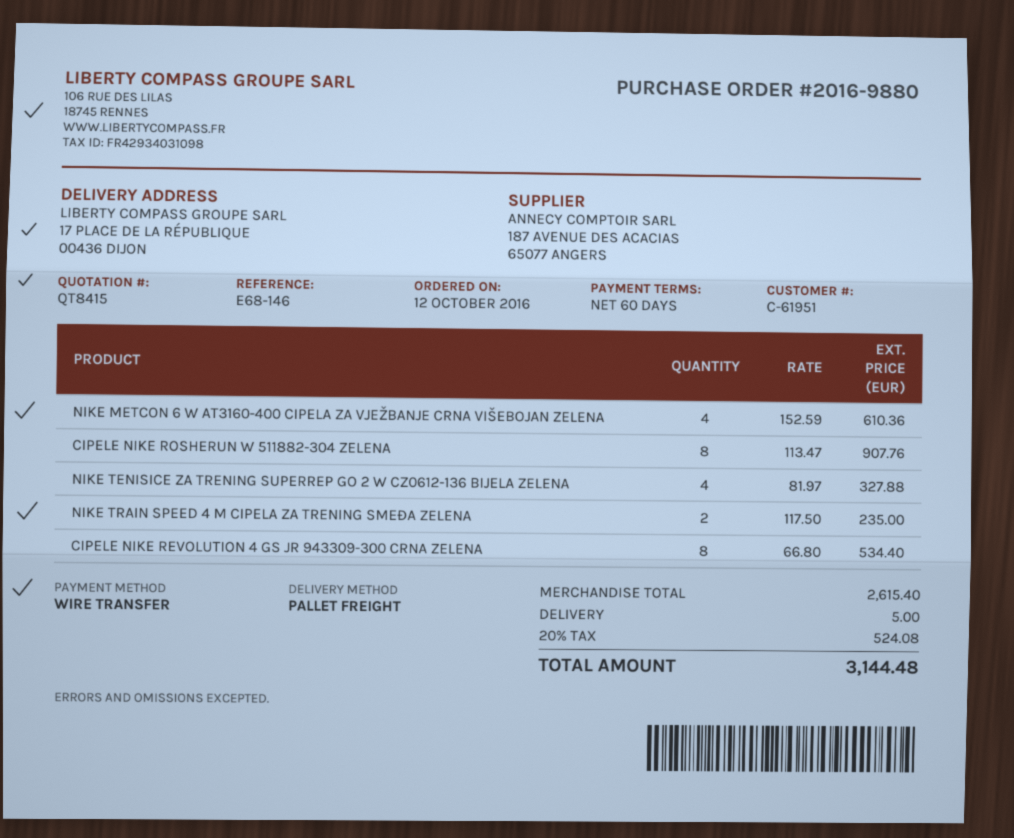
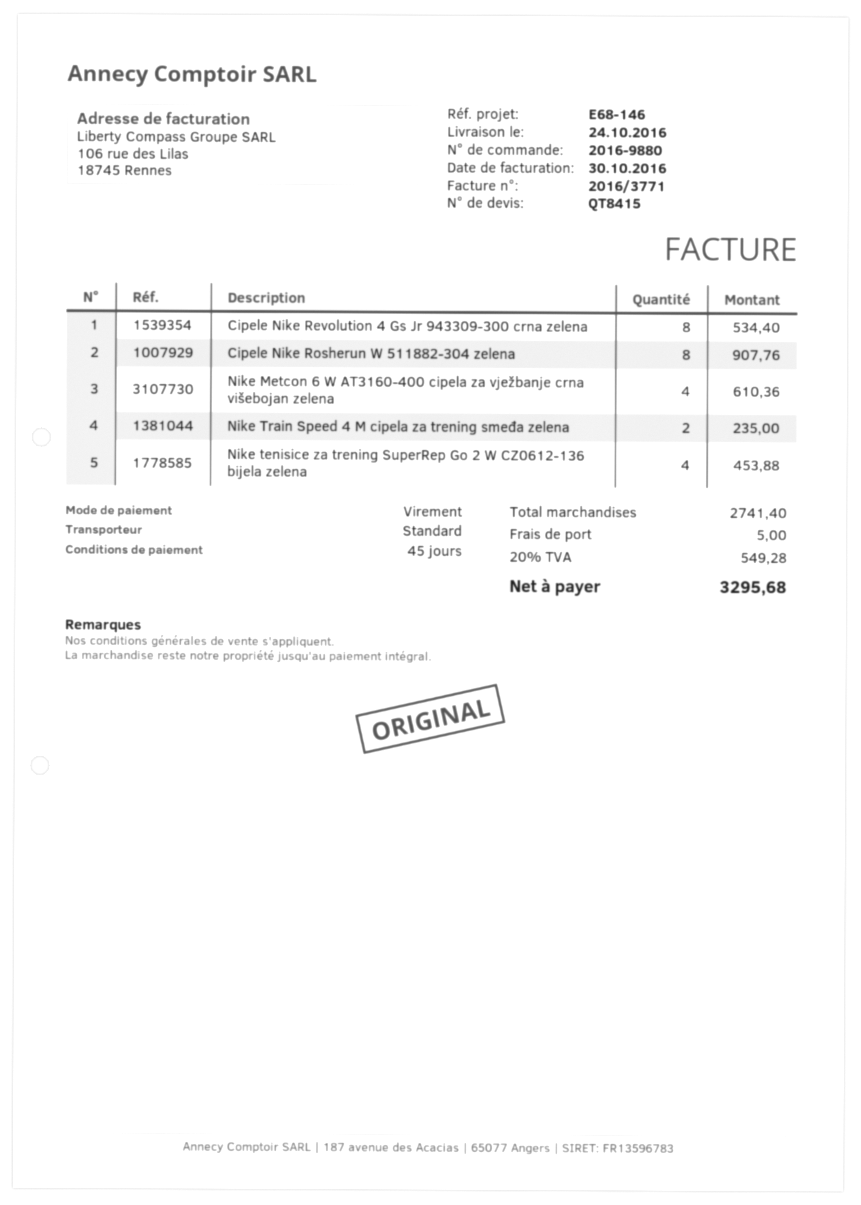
payment terms: 60 days -> 45 days
shipping method: pallet freight -> standard
NIKE TENISICE ZA TRENING SUPERREP GO 2 W CZ0612-136 BIJELA ZELENA: 4 for 327.88 -> 4 for 453.88
subtotal: 2615.40 -> 2741.40
tax: 20% = 524.08 -> 20% = 549.28
total: 3144.48 -> 3295.68

